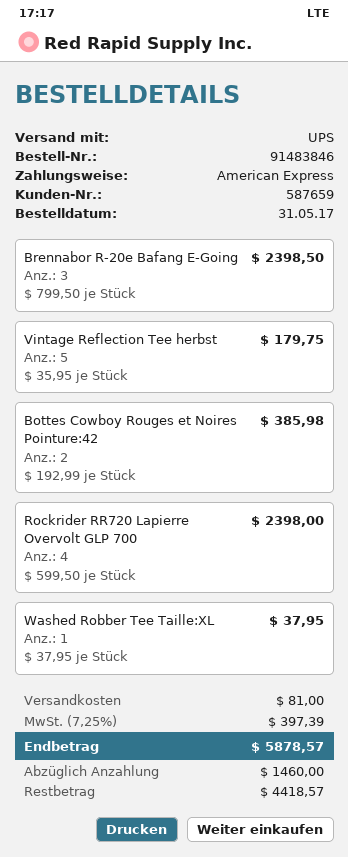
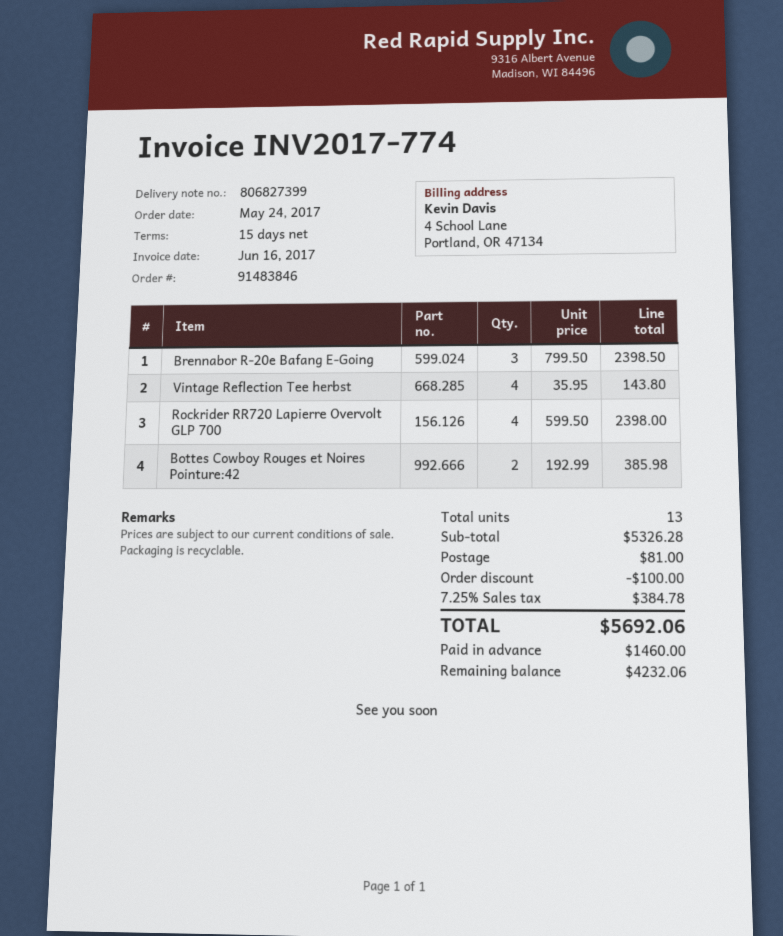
order date: 2017-05-31 -> 2017-05-24
Vintage Reflection Tee herbst: 5 x 35.95 = 179.75 -> 4 x 35.95 = 143.80
Washed Robber Tee Taille:XL: 1 x 37.95 = 37.95 -> none
discount: none -> 100.00
tax: 7.25% = 397.39 -> 7.25% = 384.78
total: 5878.57 -> 5692.06
balance: 4418.57 -> 4232.06

